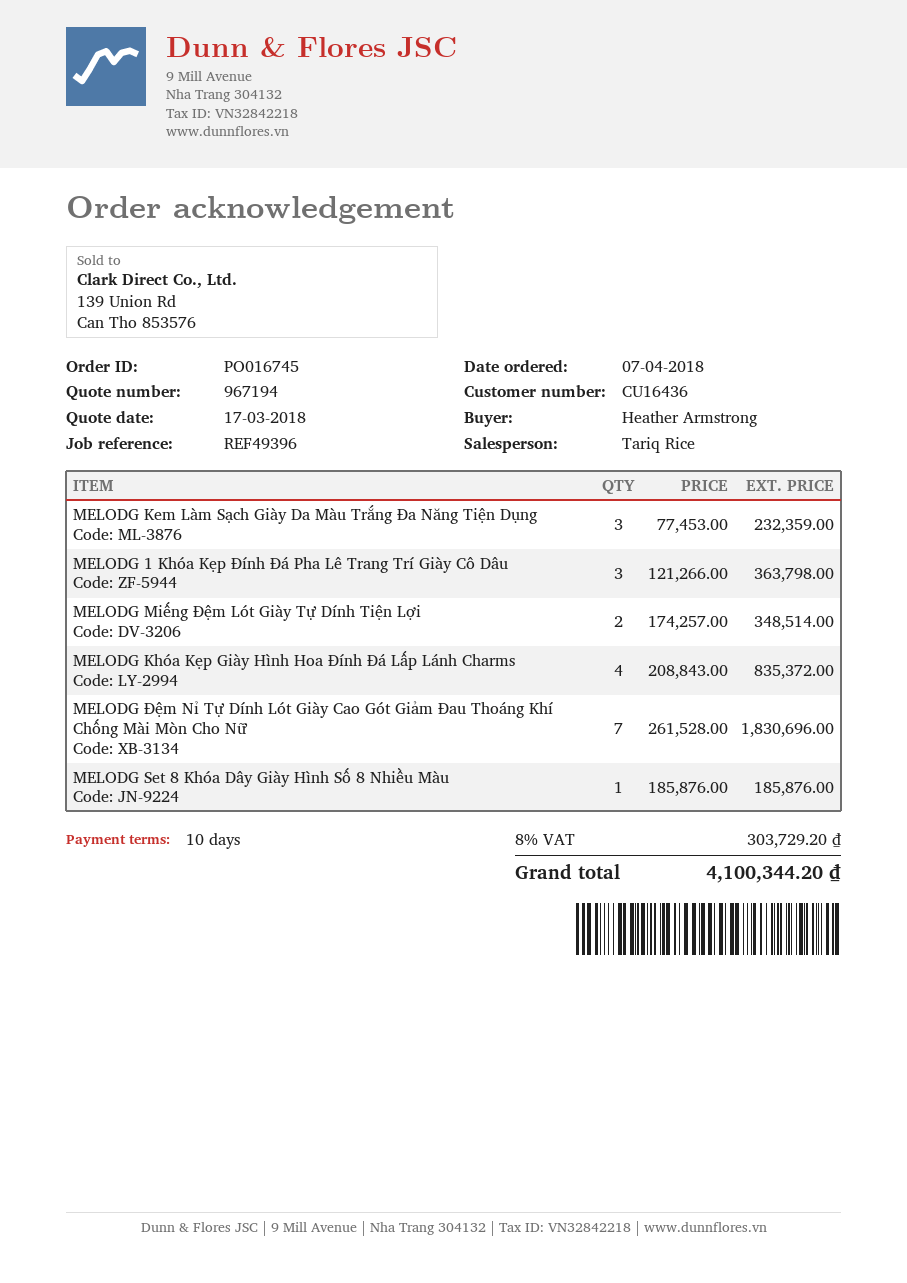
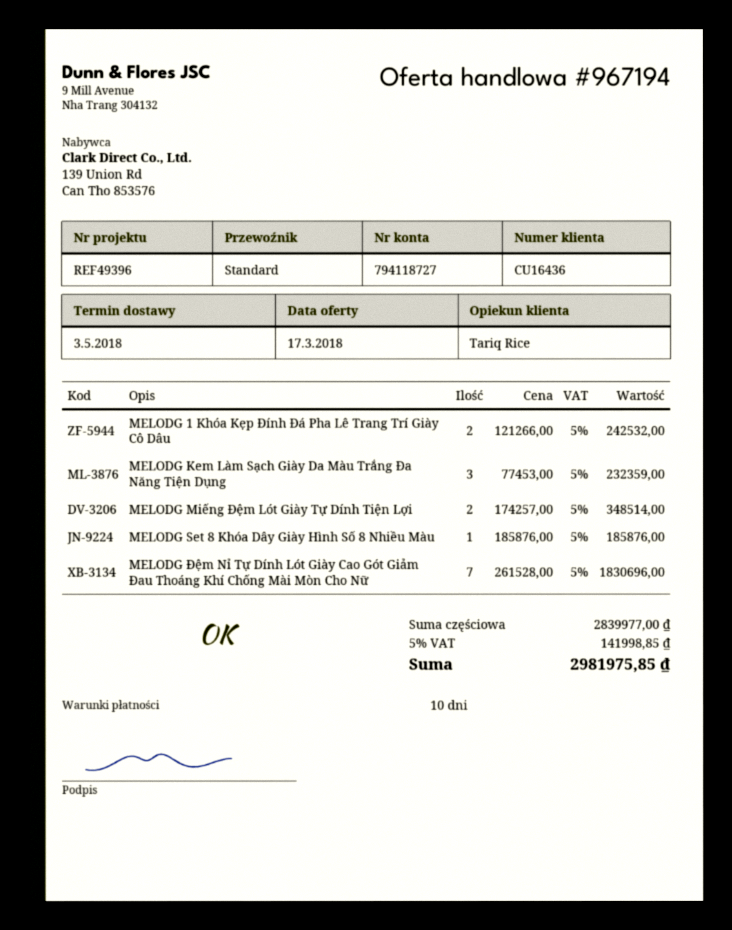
MELODG 1 Khóa Kẹp Đính Đá Pha Lê Trang Trí Giày Cô Dâu: 3 x 121266.00 = 363798.00 -> 2 x 121266.00 = 242532.00
MELODG Khóa Kẹp Giày Hình Hoa Đính Đá Lấp Lánh Charms: 4 x 208843.00 = 835372.00 -> none
tax: 8% = 303729.20 -> 5% = 141998.85
total: 4100344.20 -> 2981975.85

